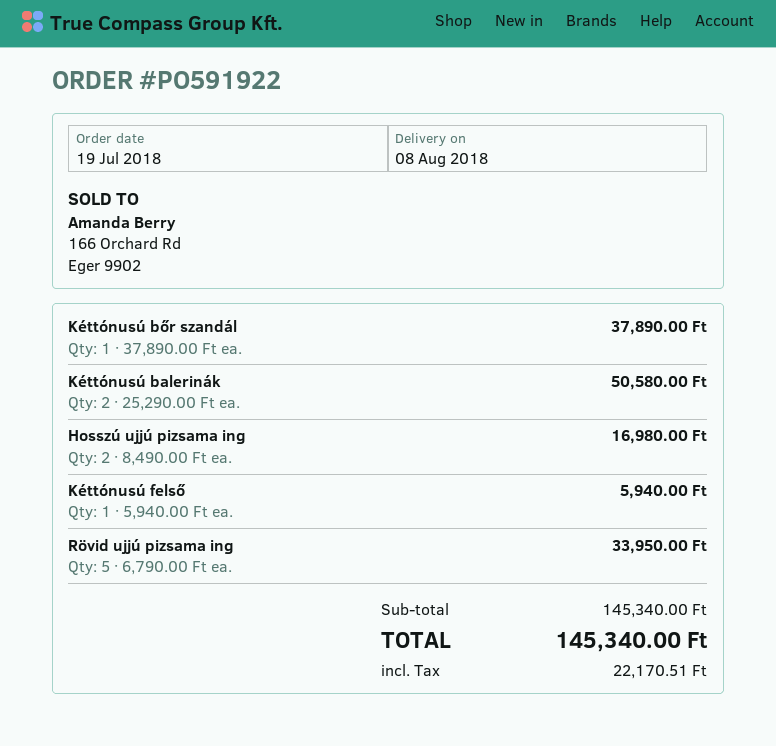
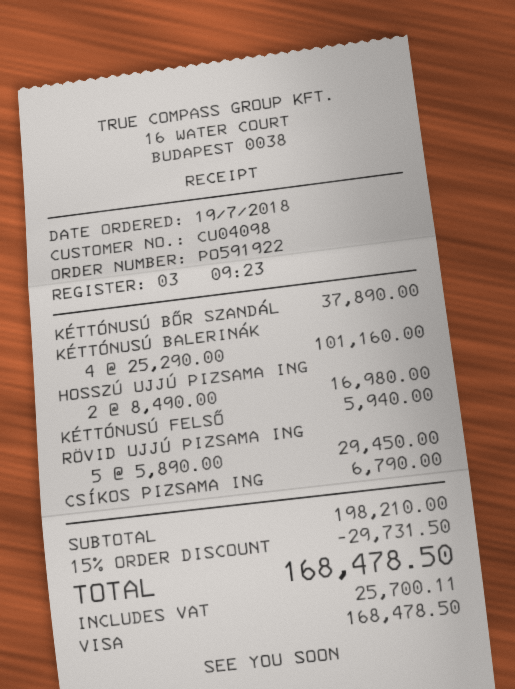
Kéttónusú balerinák: 2 x 25290.00 = 50580.00 -> 4 x 25290.00 = 101160.00
Rövid ujjú pizsama ing: 5 x 6790.00 = 33950.00 -> 5 x 5890.00 = 29450.00
CSÍKOS PIZSAMA ING: none -> 1 x 6790.00 = 6790.00
subtotal: 145340.00 -> 198210.00
discount: none -> 15% = 29731.50
tax: 22170.51 -> 25700.11
total: 145340.00 -> 168478.50

